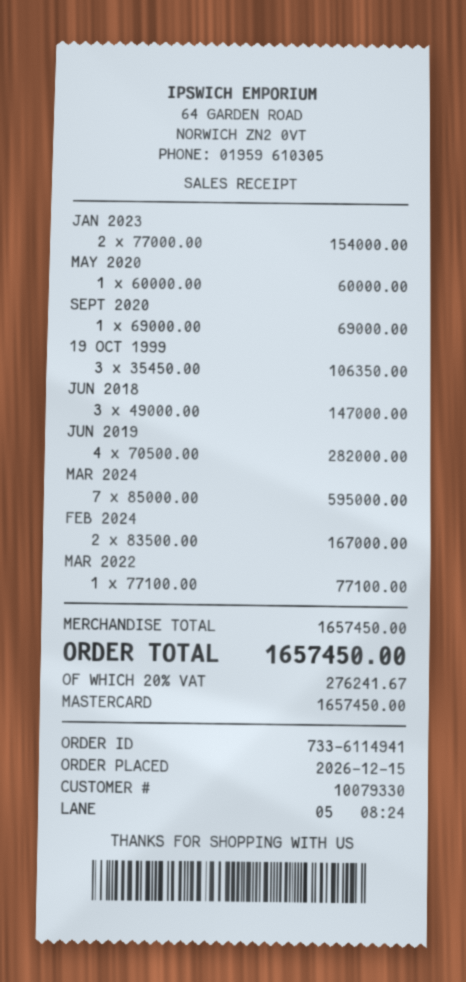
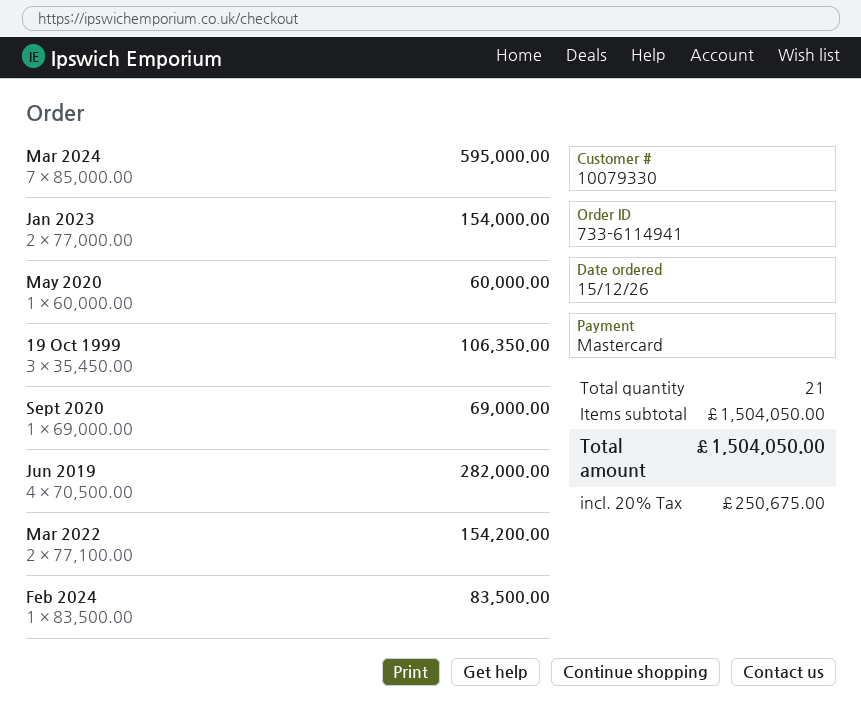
JUN 2018: 3 x 49000.00 = 147000.00 -> none
FEB 2024: 2 x 83500.00 = 167000.00 -> 1 x 83500.00 = 83500.00
MAR 2022: 1 x 77100.00 = 77100.00 -> 2 x 77100.00 = 154200.00
subtotal: 1657450.00 -> 1504050.00
tax: 20% = 276241.67 -> 20% = 250675.00
total: 1657450.00 -> 1504050.00

